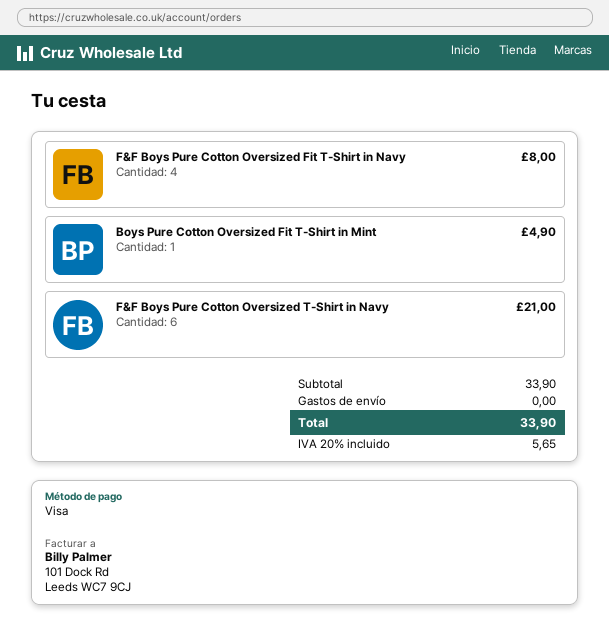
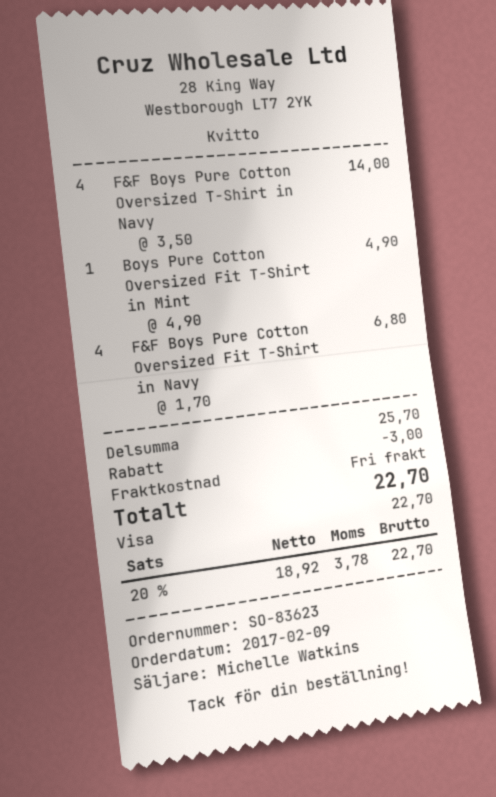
F&F Boys Pure Cotton Oversized Fit T-Shirt in Navy: 4 for 8.00 -> 4 for 6.80
F&F Boys Pure Cotton Oversized T-Shirt in Navy: 6 for 21.00 -> 4 for 14.00
subtotal: 33.90 -> 25.70
discount: none -> 3.00
tax: 20% = 5.65 -> 20% = 3.78
total: 33.90 -> 22.70

